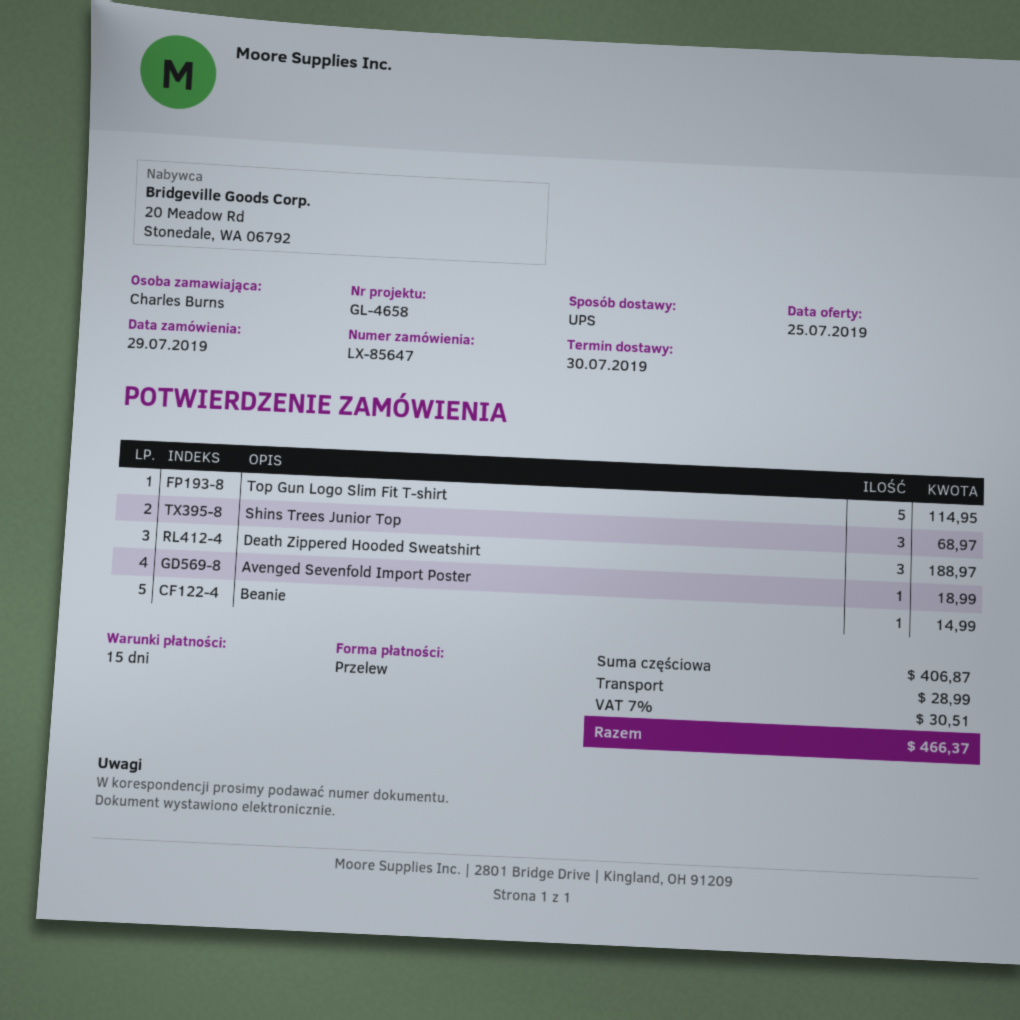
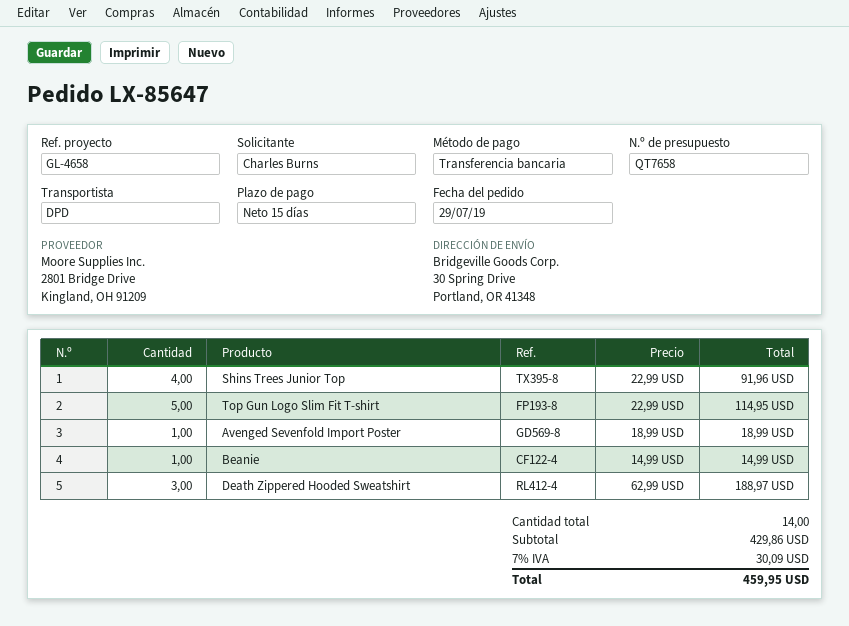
shipping method: UPS -> DPD
Shins Trees Junior Top: 3 for 68.97 -> 4 for 91.96
subtotal: 406.87 -> 429.86
shipping: 28.99 -> none
tax: 7% = 30.51 -> 7% = 30.09
total: 466.37 -> 459.95

